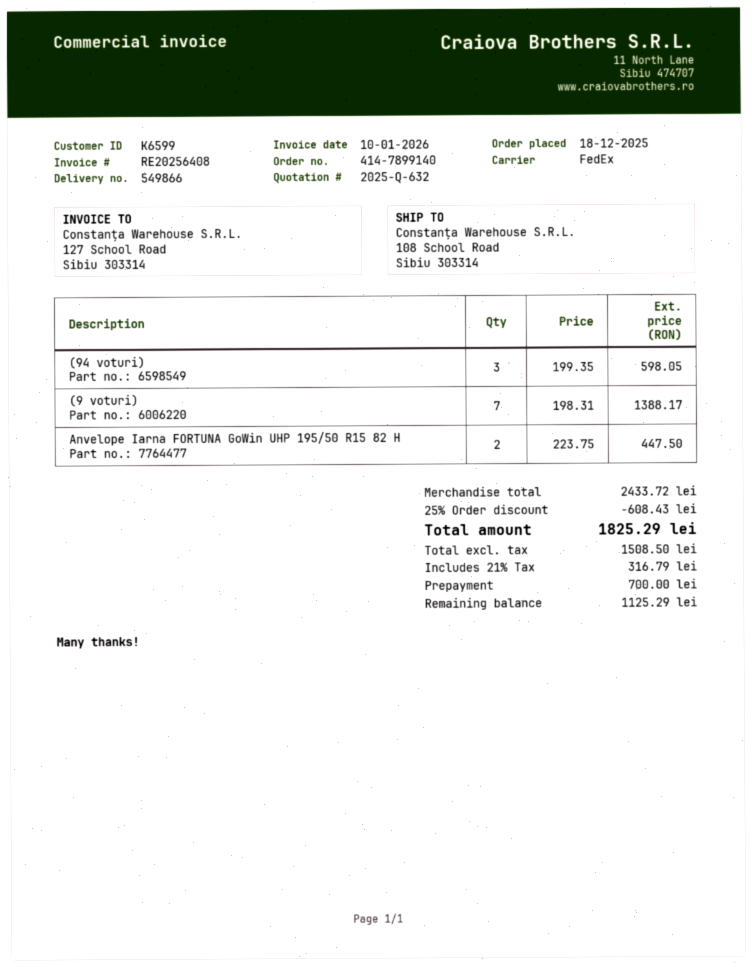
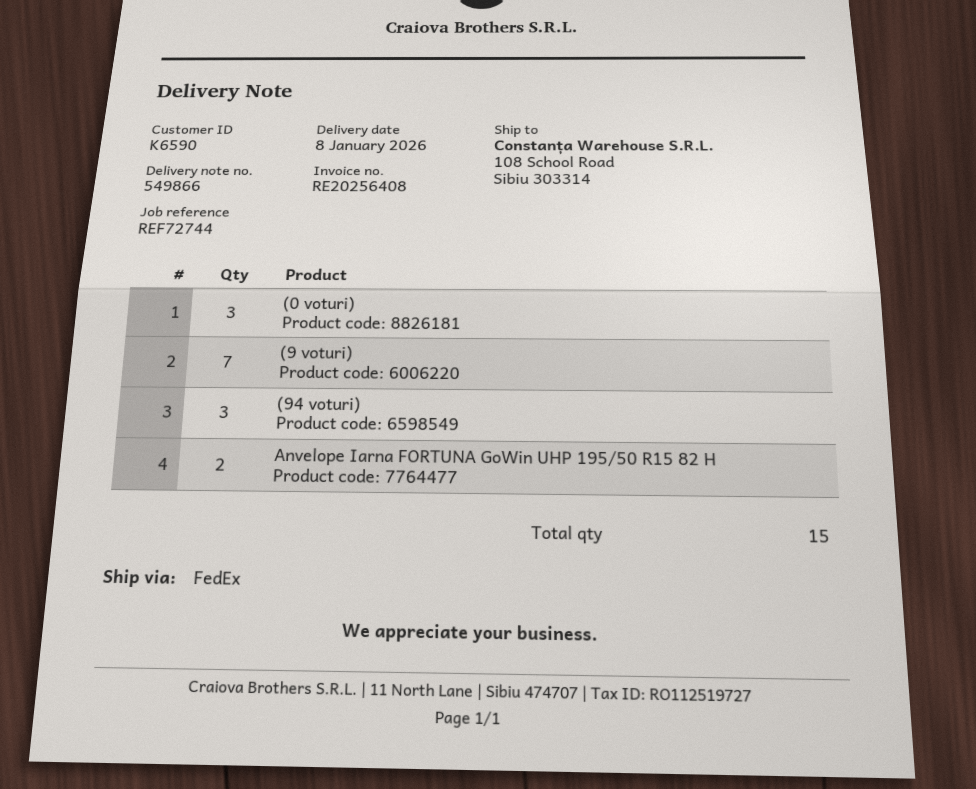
customer number: K6599 -> K6590
(0 voturi): none -> 3

